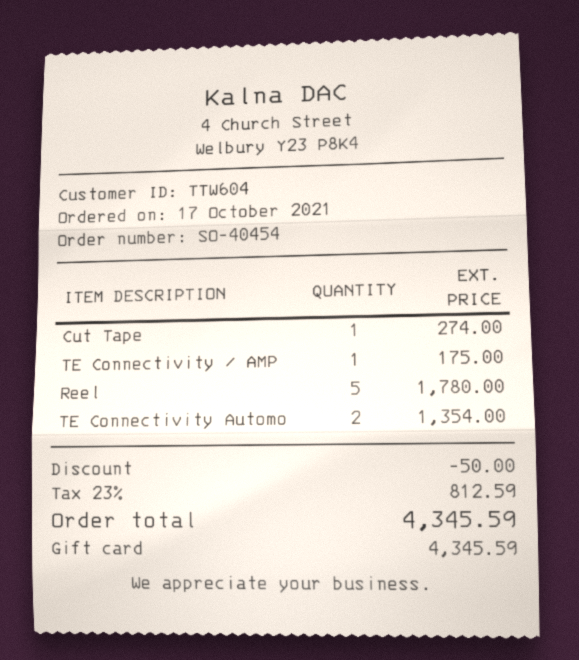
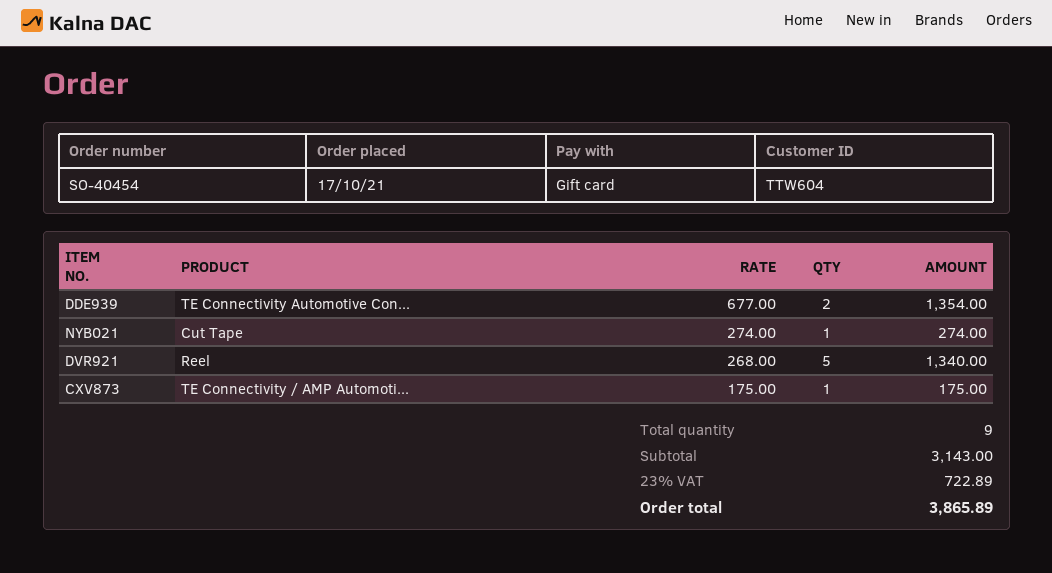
Reel: 5 for 1780.00 -> 5 for 1340.00
discount: 50.00 -> none
tax: 23% = 812.59 -> 23% = 722.89
total: 4345.59 -> 3865.89

